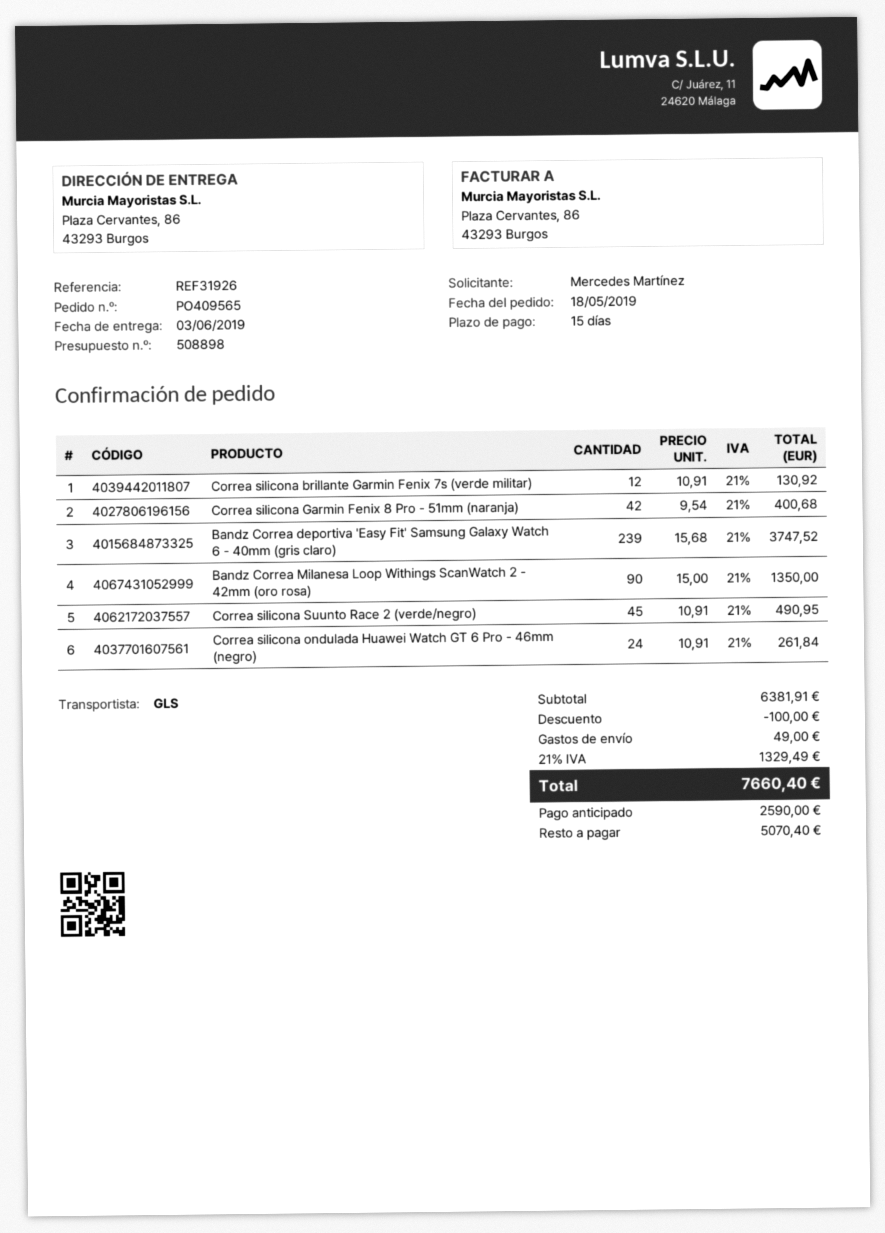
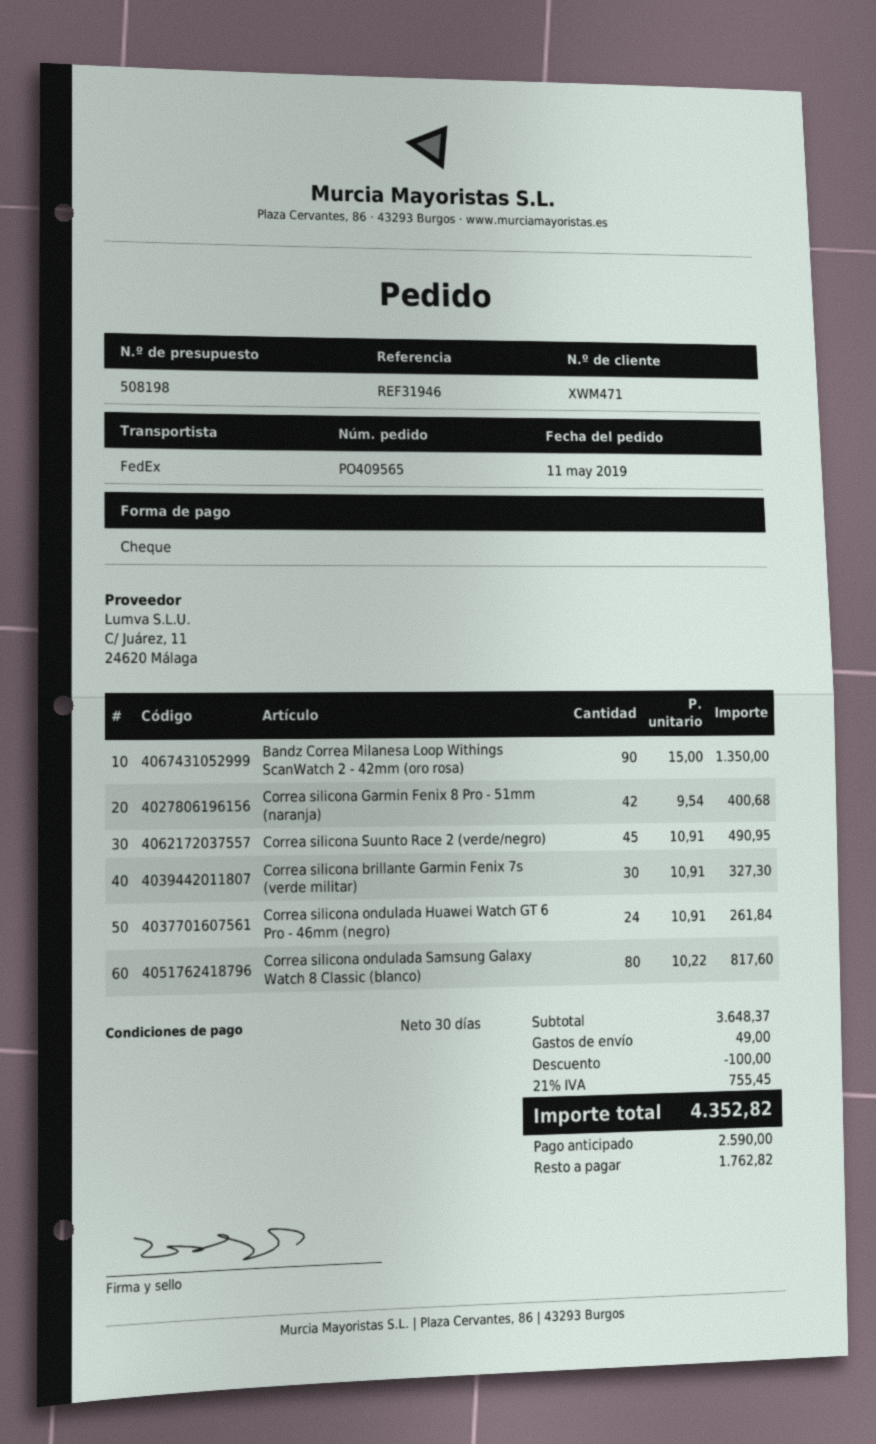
quote number: 508898 -> 508198
order date: 2019-05-18 -> 2019-05-11
payment terms: 15 days -> 30 days
reference: REF31926 -> REF31946
shipping method: GLS -> FedEx
Correa silicona brillante Garmin Fenix 7s (verde militar): 12 x 10.91 = 130.92 -> 30 x 10.91 = 327.30
Bandz Correa deportiva 'Easy Fit' Samsung Galaxy Watch 6 - 40mm (gris claro): 239 x 15.68 = 3747.52 -> none
Correa silicona ondulada Samsung Galaxy Watch 8 Classic (blanco): none -> 80 x 10.22 = 817.60
subtotal: 6381.91 -> 3648.37
tax: 21% = 1329.49 -> 21% = 755.45
total: 7660.40 -> 4352.82
balance: 5070.40 -> 1762.82

